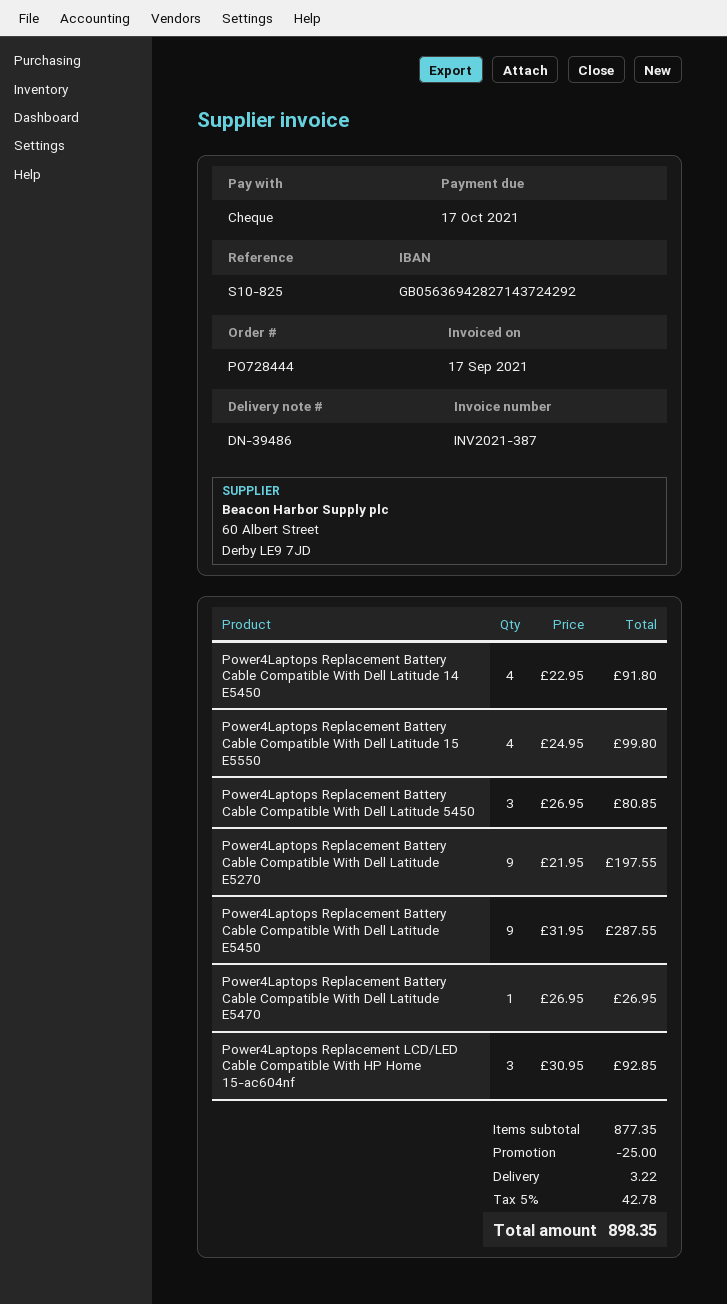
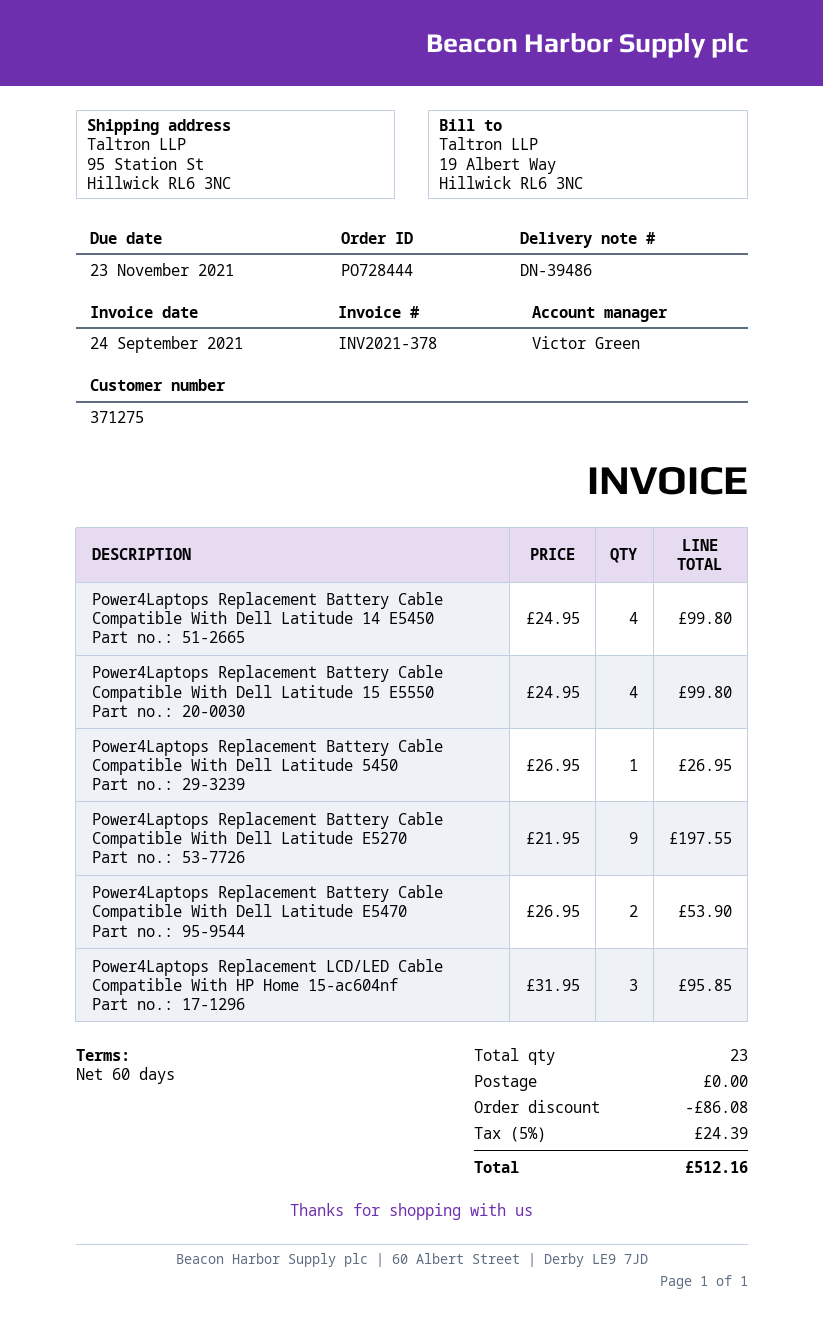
invoice number: INV2021-387 -> INV2021-378
invoice date: 2021-09-17 -> 2021-09-24
due date: 2021-10-17 -> 2021-11-23
Power4Laptops Replacement Battery Cable Compatible With Dell Latitude 14 E5450: 4 x 22.95 = 91.80 -> 4 x 24.95 = 99.80
Power4Laptops Replacement Battery Cable Compatible With Dell Latitude 5450: 3 x 26.95 = 80.85 -> 1 x 26.95 = 26.95
Power4Laptops Replacement Battery Cable Compatible With Dell Latitude E5450: 9 x 31.95 = 287.55 -> none
Power4Laptops Replacement Battery Cable Compatible With Dell Latitude E5470: 1 x 26.95 = 26.95 -> 2 x 26.95 = 53.90
Power4Laptops Replacement LCD/LED Cable Compatible With HP Home 15-ac604nf: 3 x 30.95 = 92.85 -> 3 x 31.95 = 95.85
discount: 25.00 -> 86.08
shipping: 3.22 -> 0.00
tax: 5% = 42.78 -> 5% = 24.39
total: 898.35 -> 512.16

